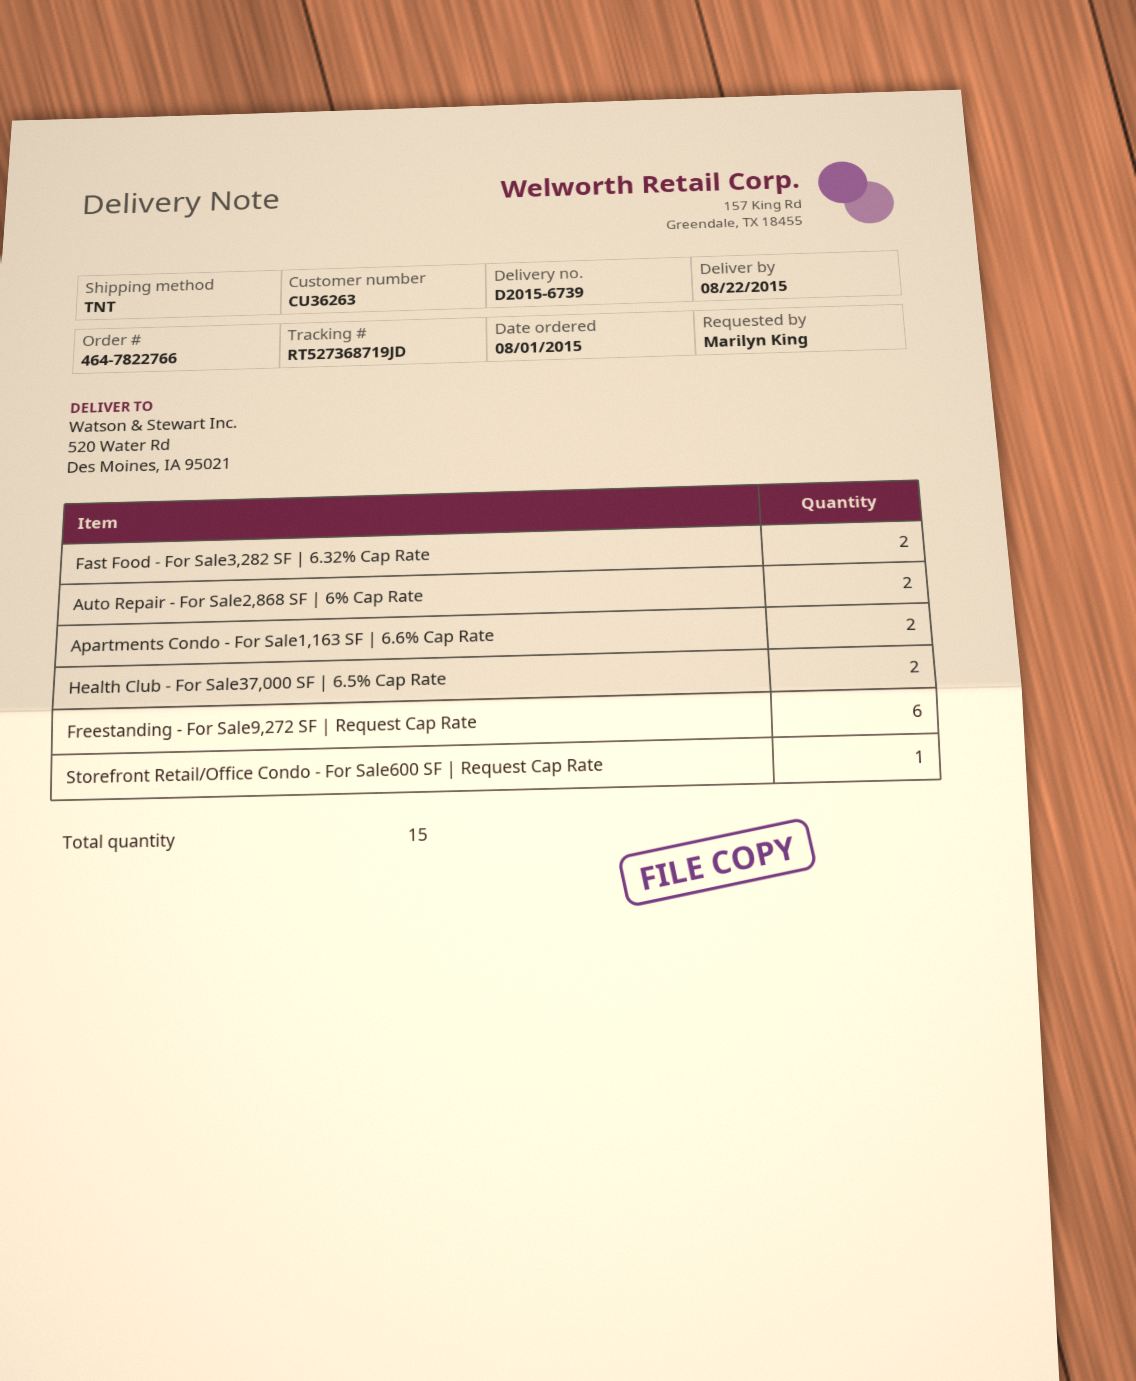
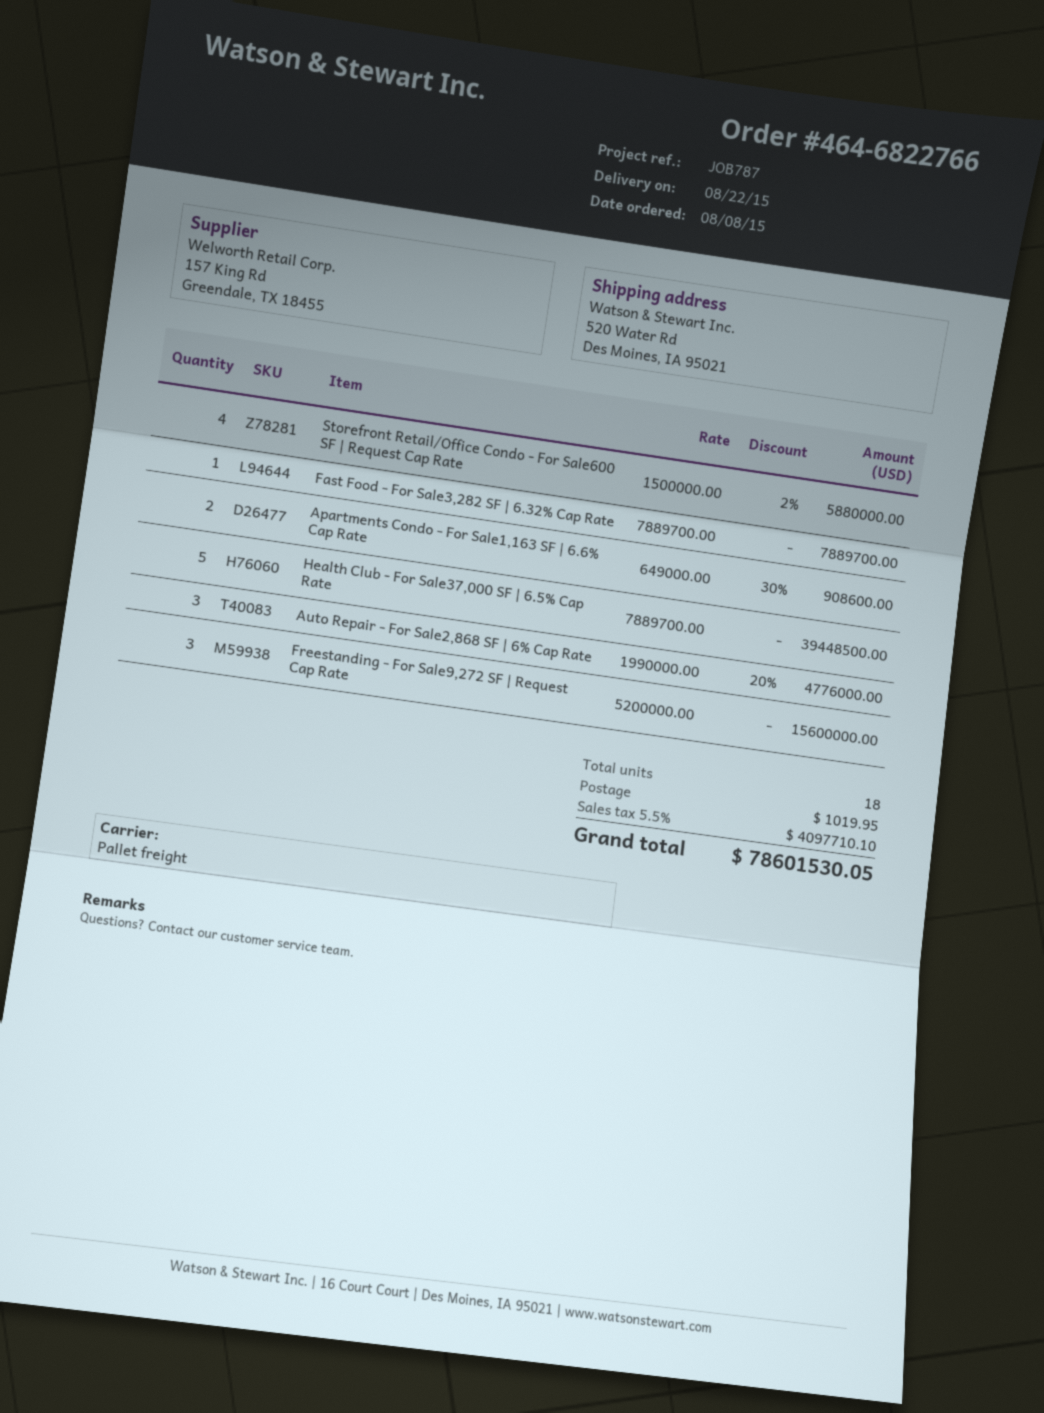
order number: 464-7822766 -> 464-6822766
order date: 2015-08-01 -> 2015-08-08
shipping method: TNT -> pallet freight
Fast Food - For Sale3,282 SF | 6.32% Cap Rate: 2 -> 1
Auto Repair - For Sale2,868 SF | 6% Cap Rate: 2 -> 3
Health Club - For Sale37,000 SF | 6.5% Cap Rate: 2 -> 5
Freestanding - For Sale9,272 SF | Request Cap Rate: 6 -> 3
Storefront Retail/Office Condo - For Sale600 SF | Request Cap Rate: 1 -> 4
total quantity: 15 -> 18

